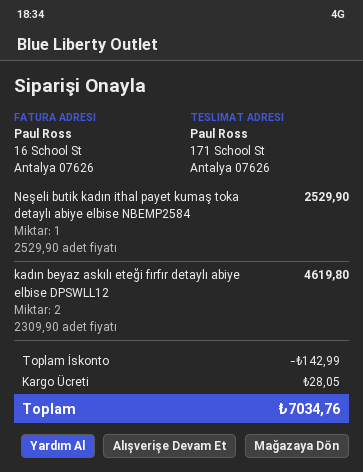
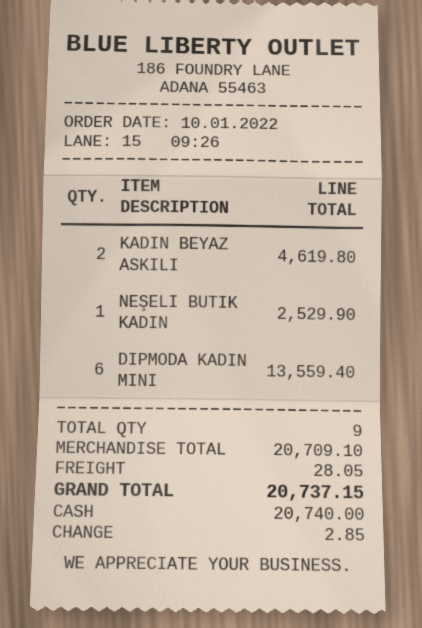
DIPMODA KADIN MINI: none -> 6 for 13559.40
discount: 142.99 -> none
total: 7034.76 -> 20737.15

